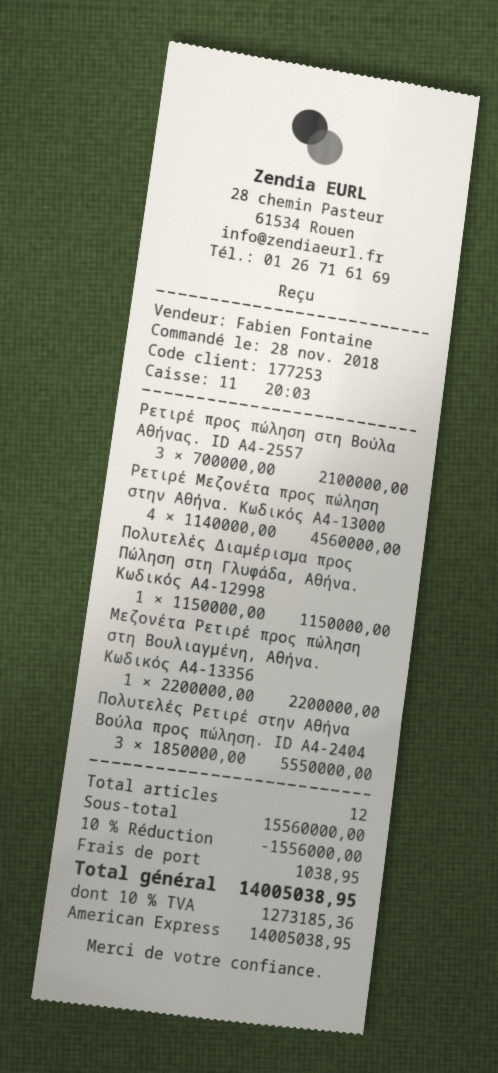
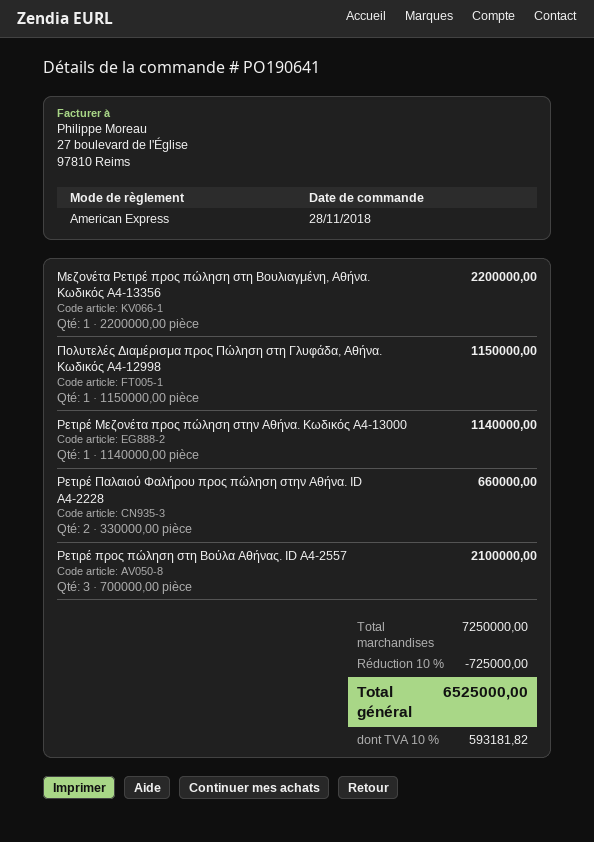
Ρετιρέ Μεζονέτα προς πώληση στην Αθήνα. Κωδικός A4-13000: 4 x 1140000.00 = 4560000.00 -> 1 x 1140000.00 = 1140000.00
Πολυτελές Ρετιρέ στην Αθήνα Βούλα προς πώληση. ID A4-2404: 3 x 1850000.00 = 5550000.00 -> none
Ρετιρέ Παλαιού Φαλήρου προς πώληση στην Αθήνα. ID A4-2228: none -> 2 x 330000.00 = 660000.00
subtotal: 15560000.00 -> 7250000.00
discount: 10% = 1556000.00 -> 10% = 725000.00
shipping: 1038.95 -> none
tax: 10% = 1273185.36 -> 10% = 593181.82
total: 14005038.95 -> 6525000.00

